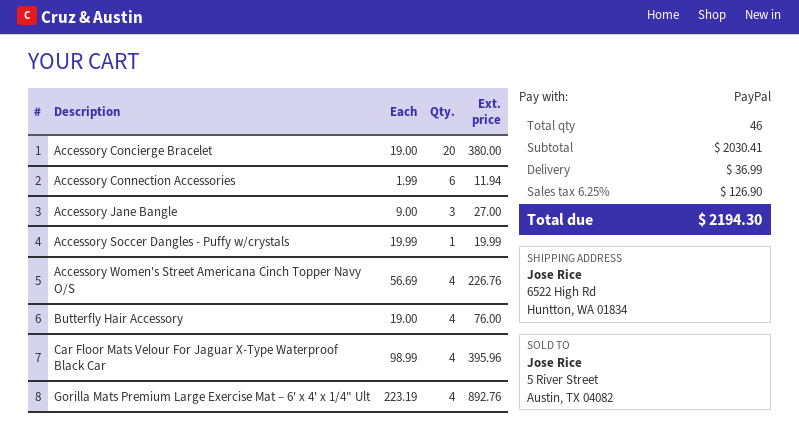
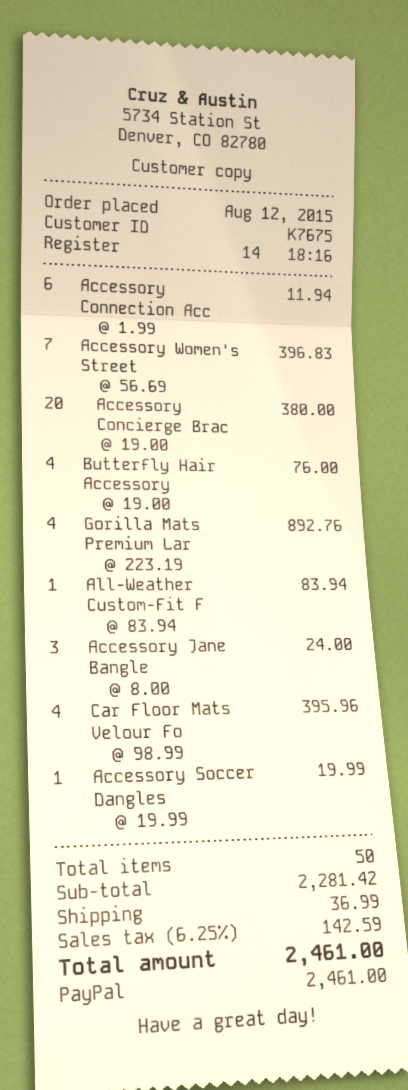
Accessory Jane Bangle: 3 x 9.00 = 27.00 -> 3 x 8.00 = 24.00
Accessory Women's Street Americana Cinch Topper Navy O/S: 4 x 56.69 = 226.76 -> 7 x 56.69 = 396.83
All-Weather Custom-Fit F: none -> 1 x 83.94 = 83.94
total quantity: 46 -> 50
subtotal: 2030.41 -> 2281.42
tax: 6.25% = 126.90 -> 6.25% = 142.59
total: 2194.30 -> 2461.00

